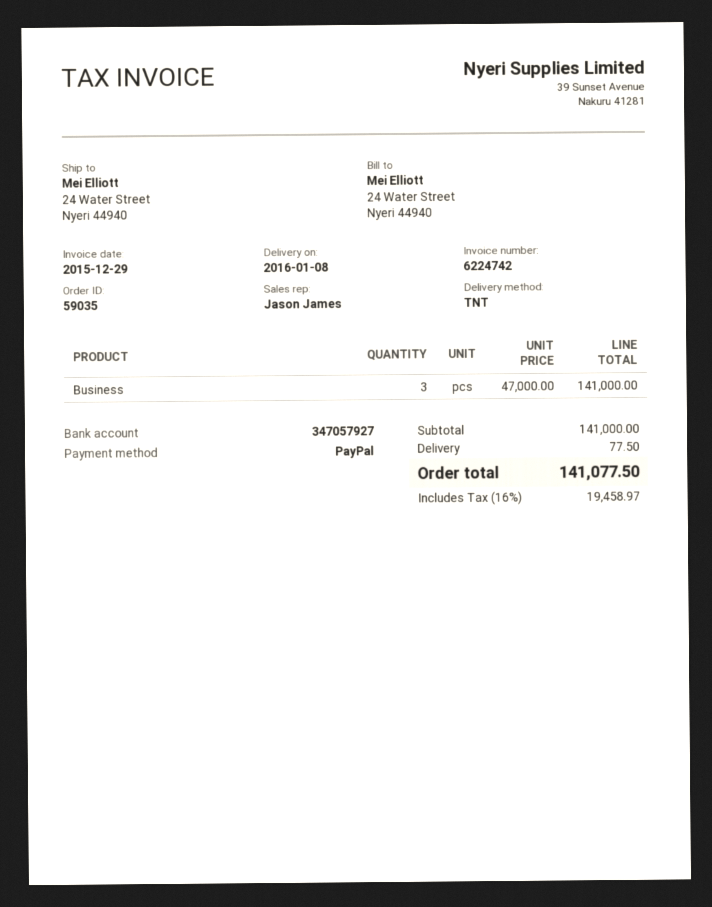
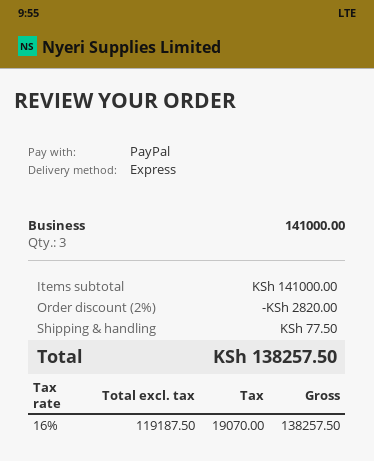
shipping method: TNT -> express
discount: none -> 2% = 2820.00
tax: 16% = 19458.97 -> 16% = 19070.00
total: 141077.50 -> 138257.50

